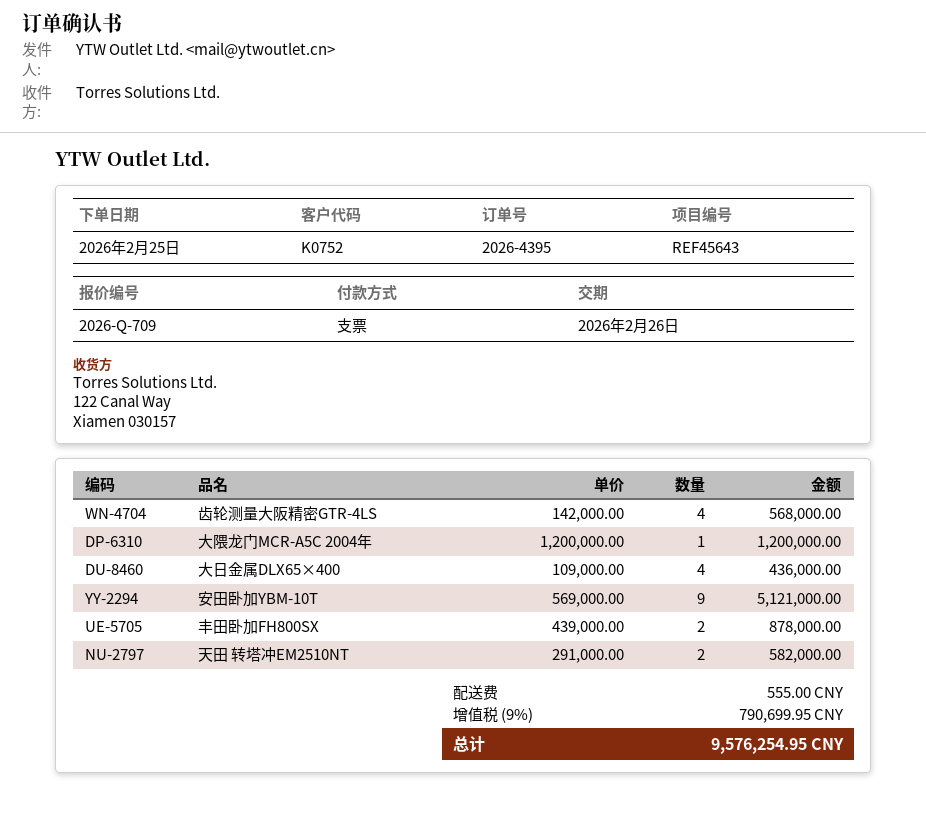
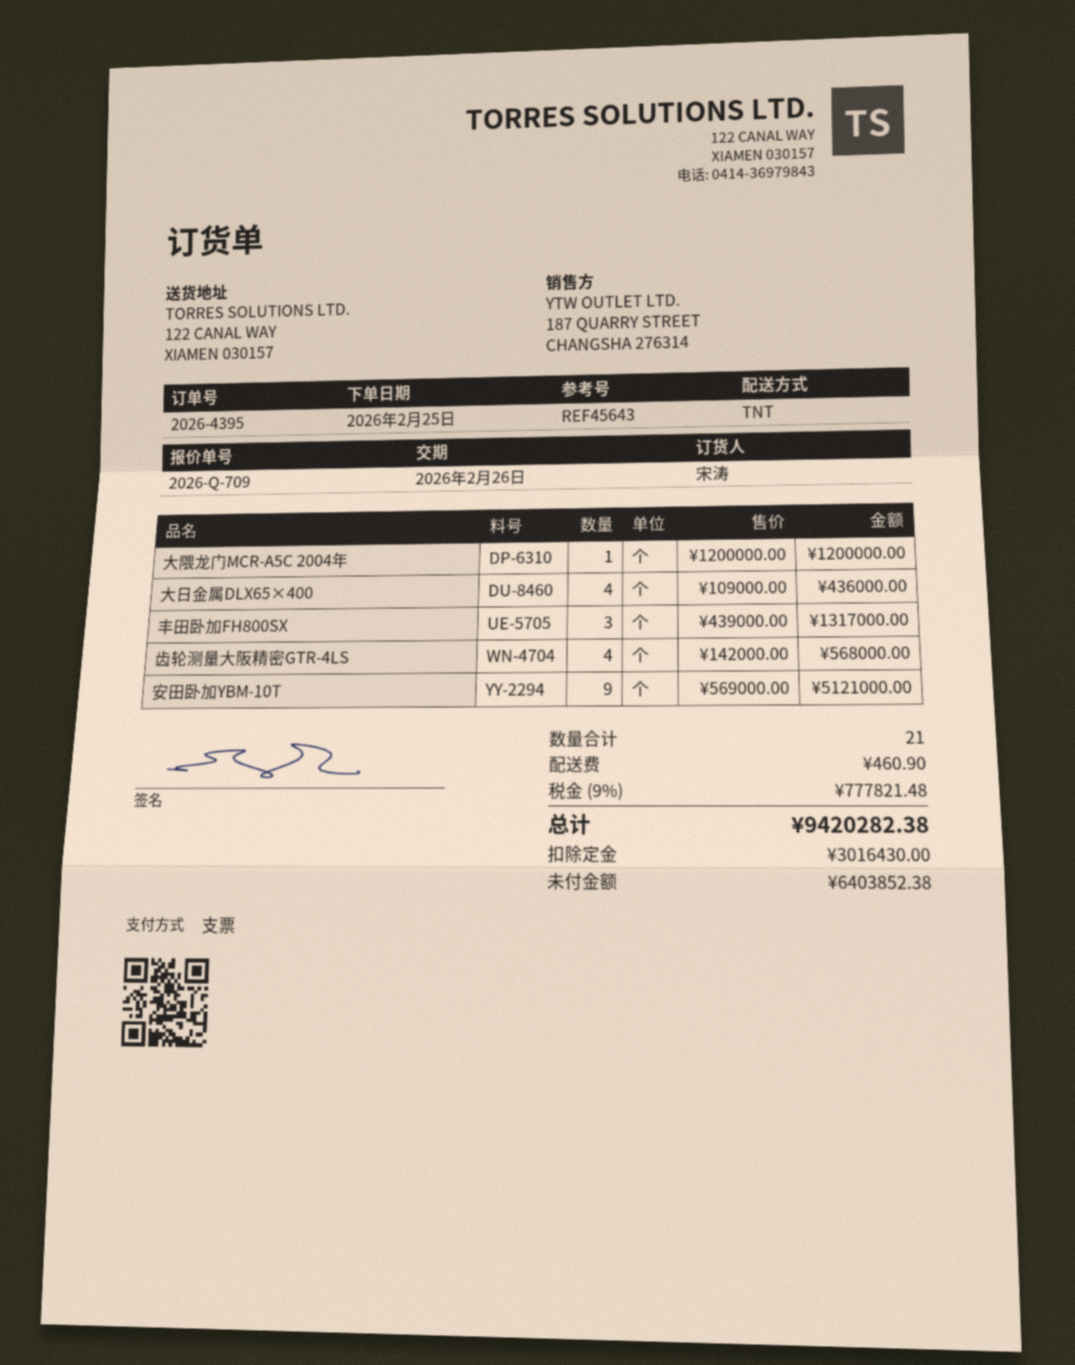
丰田卧加FH800SX: 2 x 439000.00 = 878000.00 -> 3 x 439000.00 = 1317000.00
天田 转塔冲EM2510NT: 2 x 291000.00 = 582000.00 -> none
shipping: 555.00 -> 460.90
tax: 9% = 790699.95 -> 9% = 777821.48
total: 9576254.95 -> 9420282.38

